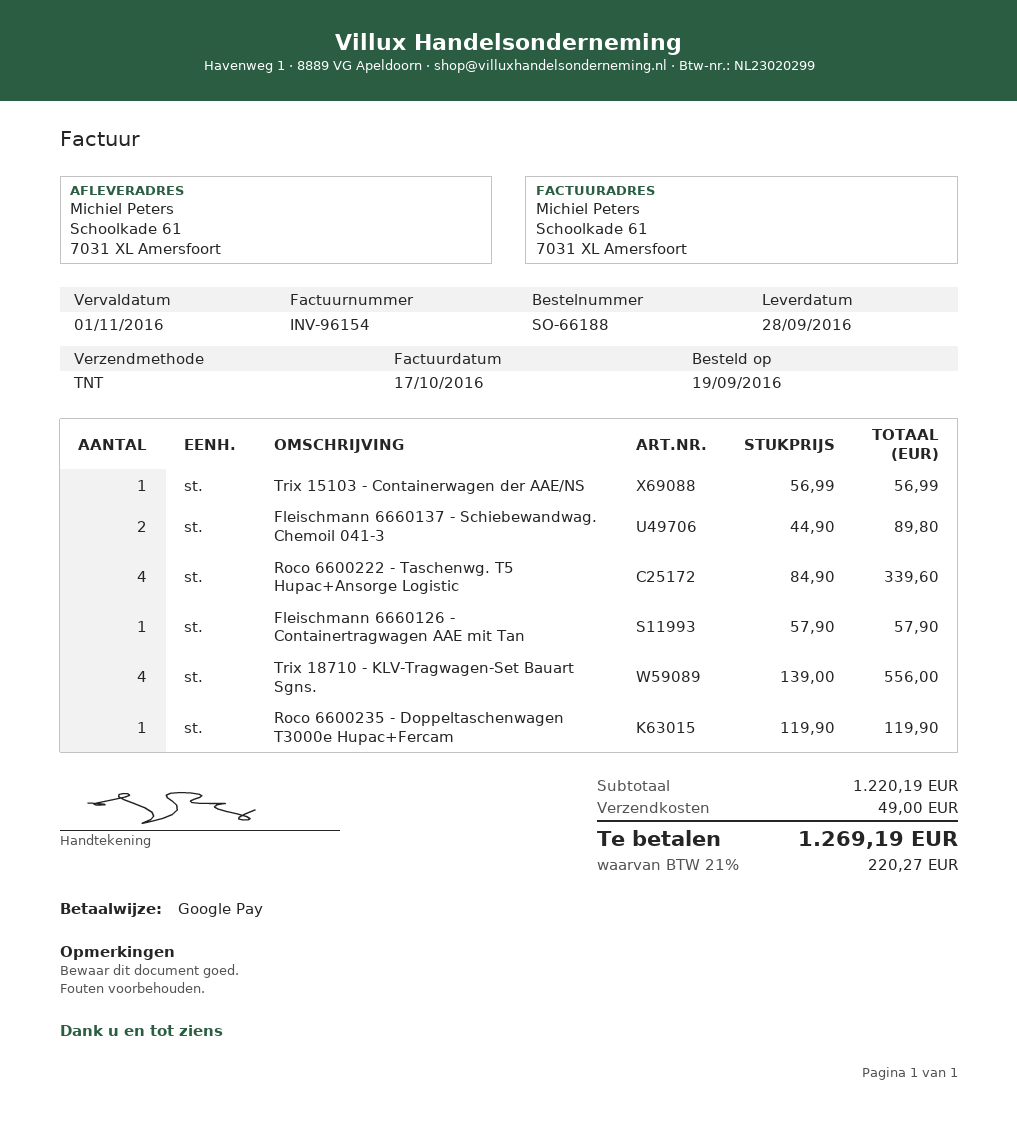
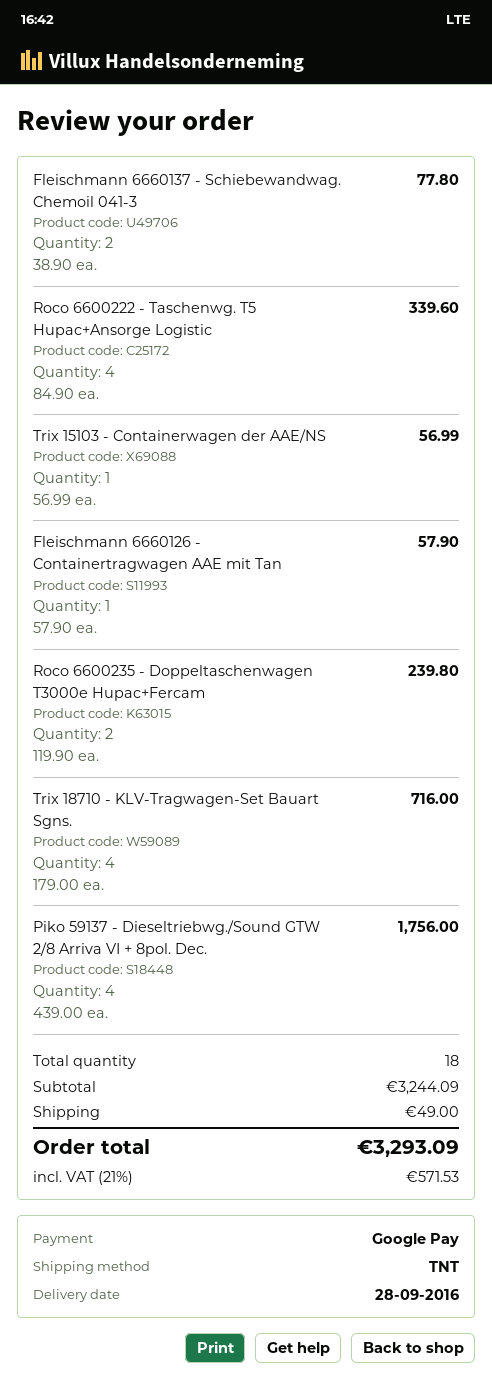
Fleischmann 6660137 - Schiebewandwag. Chemoil 041-3: 2 x 44.90 = 89.80 -> 2 x 38.90 = 77.80
Trix 18710 - KLV-Tragwagen-Set Bauart Sgns.: 4 x 139.00 = 556.00 -> 4 x 179.00 = 716.00
Roco 6600235 - Doppeltaschenwagen T3000e Hupac+Fercam: 1 x 119.90 = 119.90 -> 2 x 119.90 = 239.80
Piko 59137 - Dieseltriebwg./Sound GTW 2/8 Arriva VI + 8pol. Dec.: none -> 4 x 439.00 = 1756.00
subtotal: 1220.19 -> 3244.09
tax: 21% = 220.27 -> 21% = 571.53
total: 1269.19 -> 3293.09

